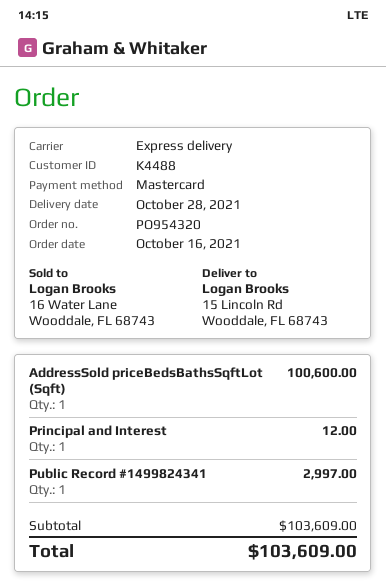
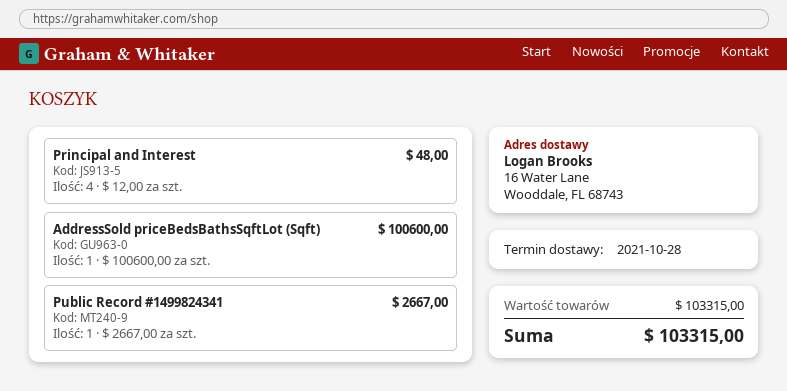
ship to: 15 Lincoln Rd, Wooddale, FL 68743 -> 16 Water Lane, Wooddale, FL 68743
Principal and Interest: 1 for 12.00 -> 4 for 48.00
Public Record #1499824341: 1 for 2997.00 -> 1 for 2667.00
subtotal: 103609.00 -> 103315.00
total: 103609.00 -> 103315.00

